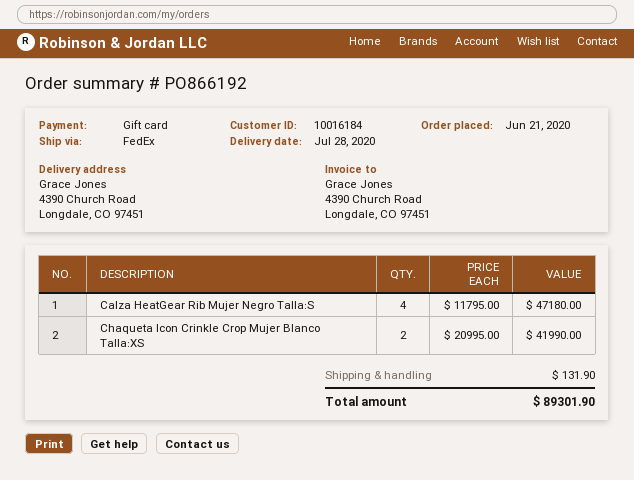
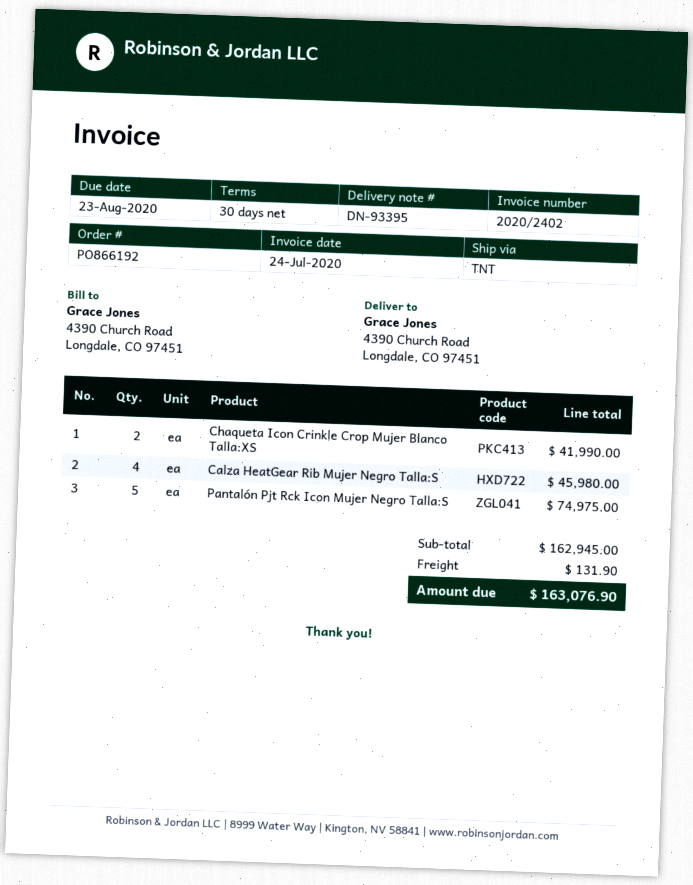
shipping method: FedEx -> TNT
Calza HeatGear Rib Mujer Negro Talla:S: 4 for 47180.00 -> 4 for 45980.00
Pantalón Pjt Rck Icon Mujer Negro Talla:S: none -> 5 for 74975.00
total: 89301.90 -> 163076.90

